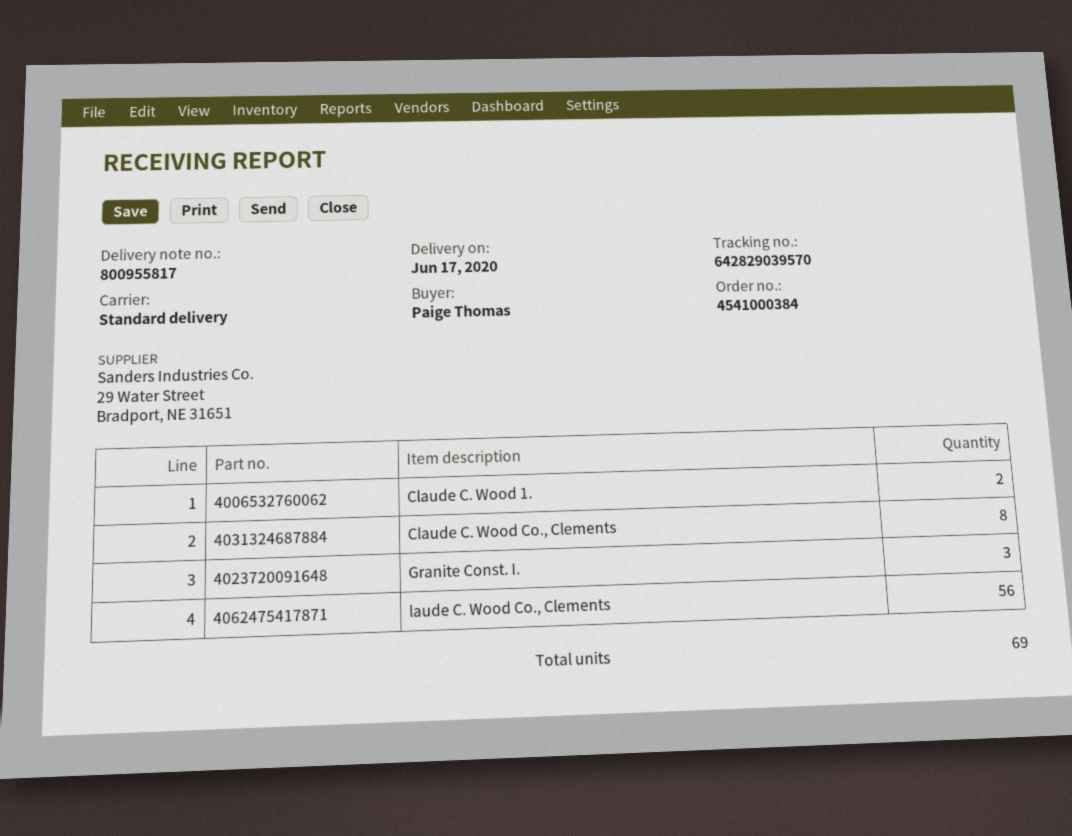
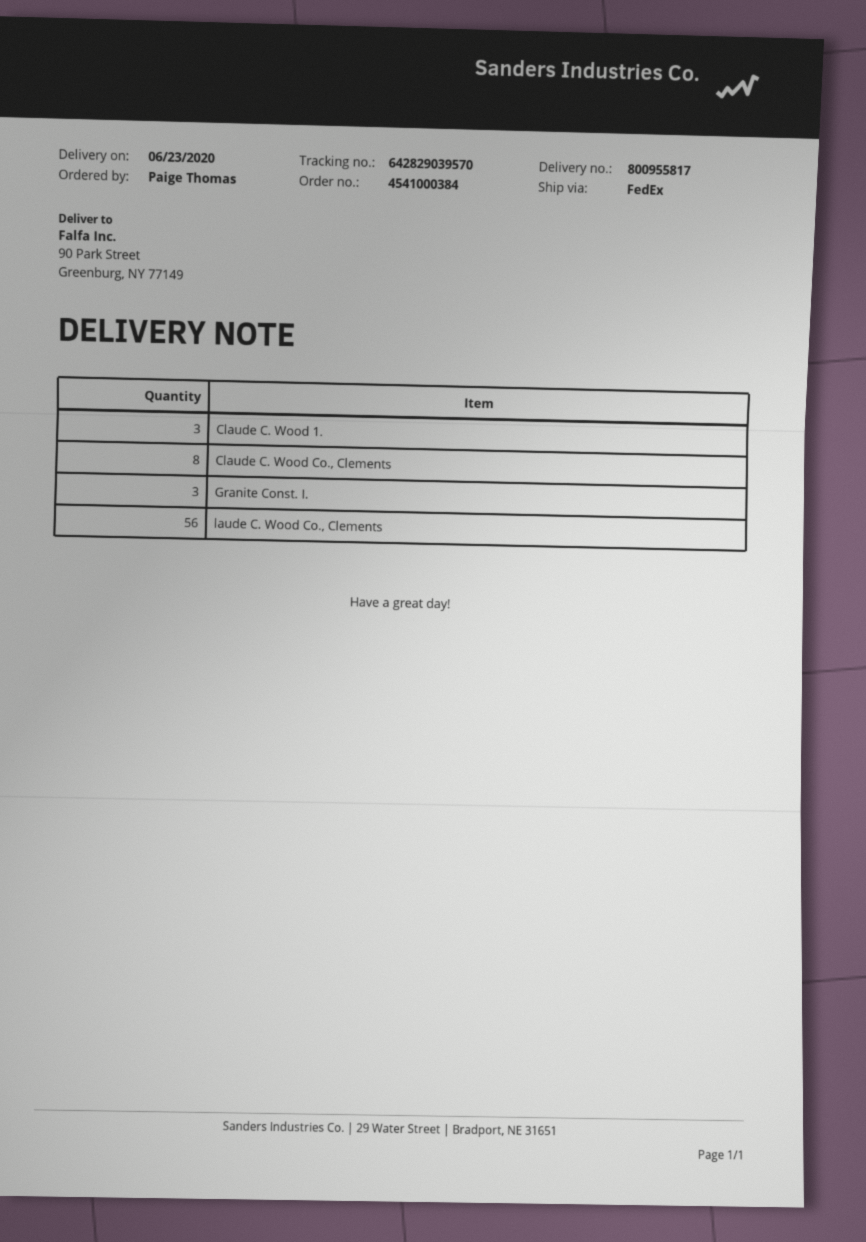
delivery date: 2020-06-17 -> 2020-06-23
shipping method: standard -> FedEx
Claude C. Wood 1.: 2 -> 3

